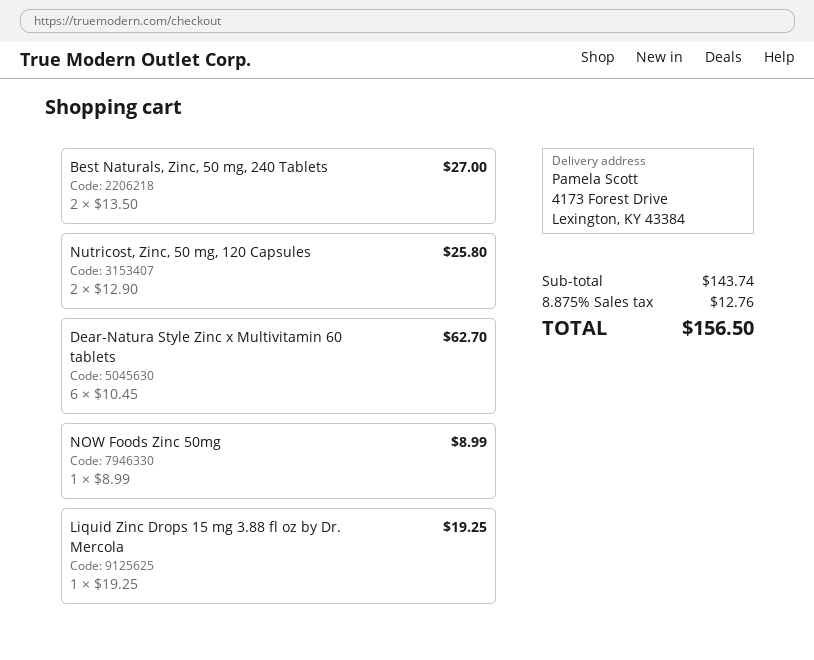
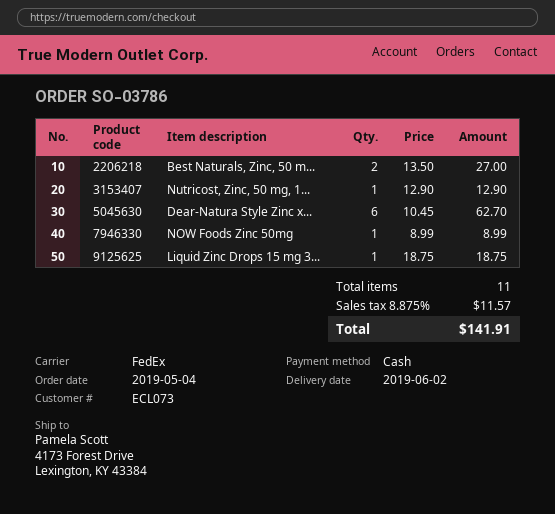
Nutricost, Zinc, 50 mg, 120 Capsules: 2 x 12.90 = 25.80 -> 1 x 12.90 = 12.90
Liquid Zinc Drops 15 mg 3.88 fl oz by Dr. Mercola: 1 x 19.25 = 19.25 -> 1 x 18.75 = 18.75
tax: 8.875% = 12.76 -> 8.875% = 11.57
total: 156.50 -> 141.91

